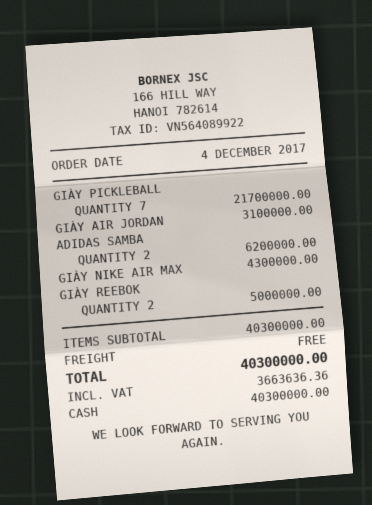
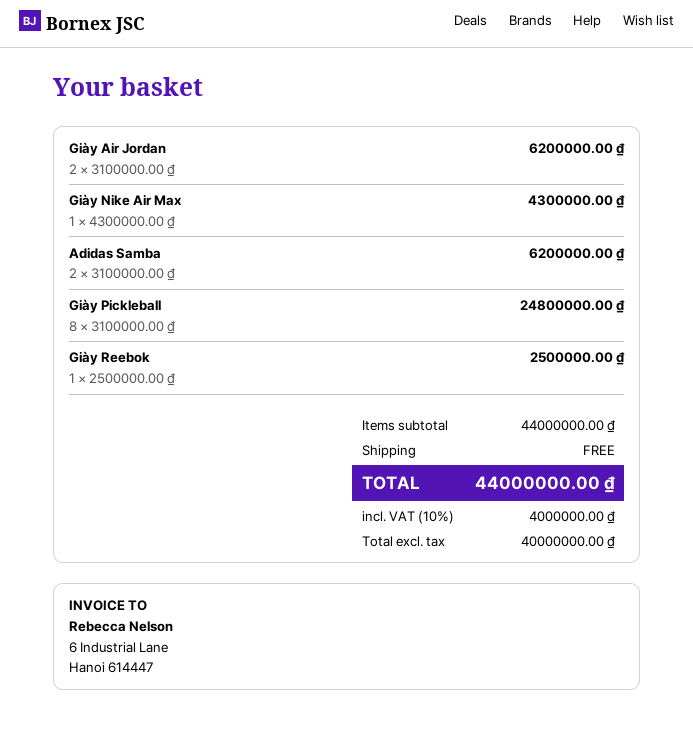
GIÀY PICKLEBALL: 7 for 21700000.00 -> 8 for 24800000.00
GIÀY AIR JORDAN: 1 for 3100000.00 -> 2 for 6200000.00
GIÀY REEBOK: 2 for 5000000.00 -> 1 for 2500000.00
subtotal: 40300000.00 -> 44000000.00
tax: 3663636.36 -> 4000000.00
total: 40300000.00 -> 44000000.00

